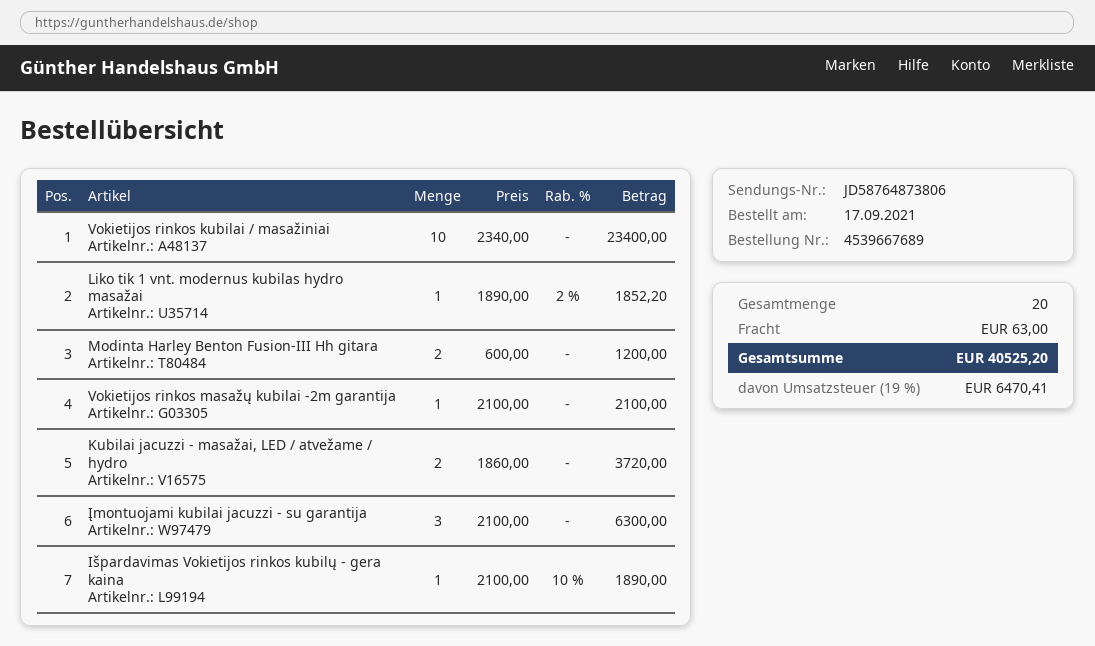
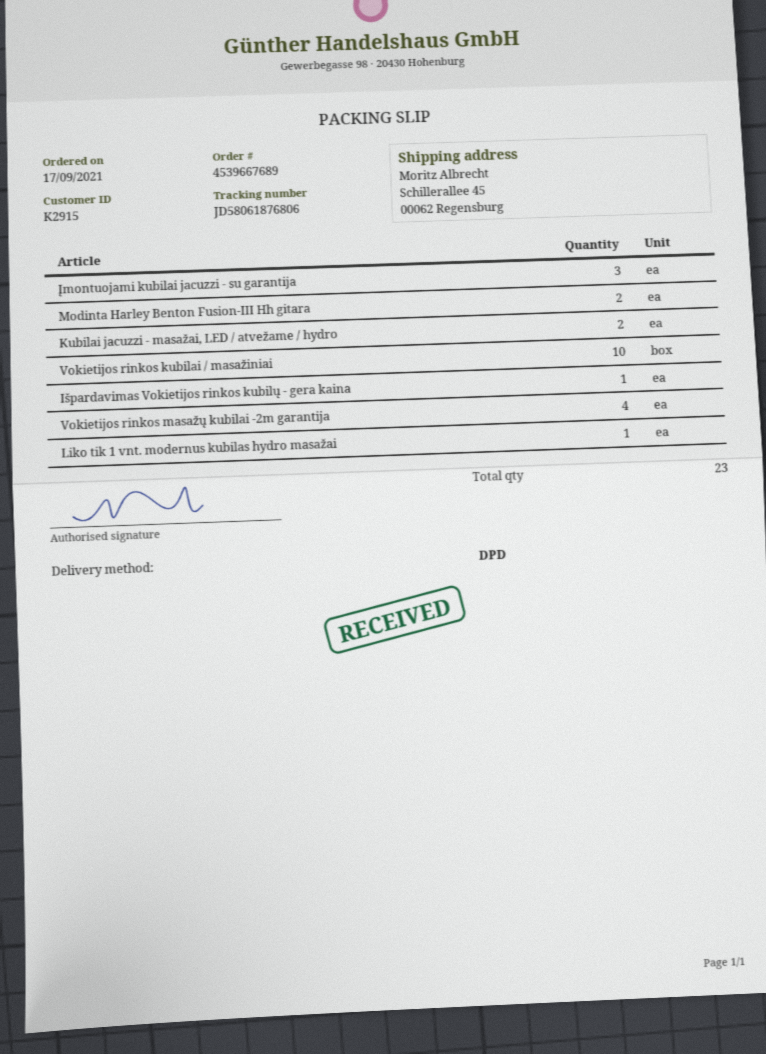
tracking number: JD58764873806 -> JD58061876806
Vokietijos rinkos masažų kubilai -2m garantija: 1 -> 4
total quantity: 20 -> 23

